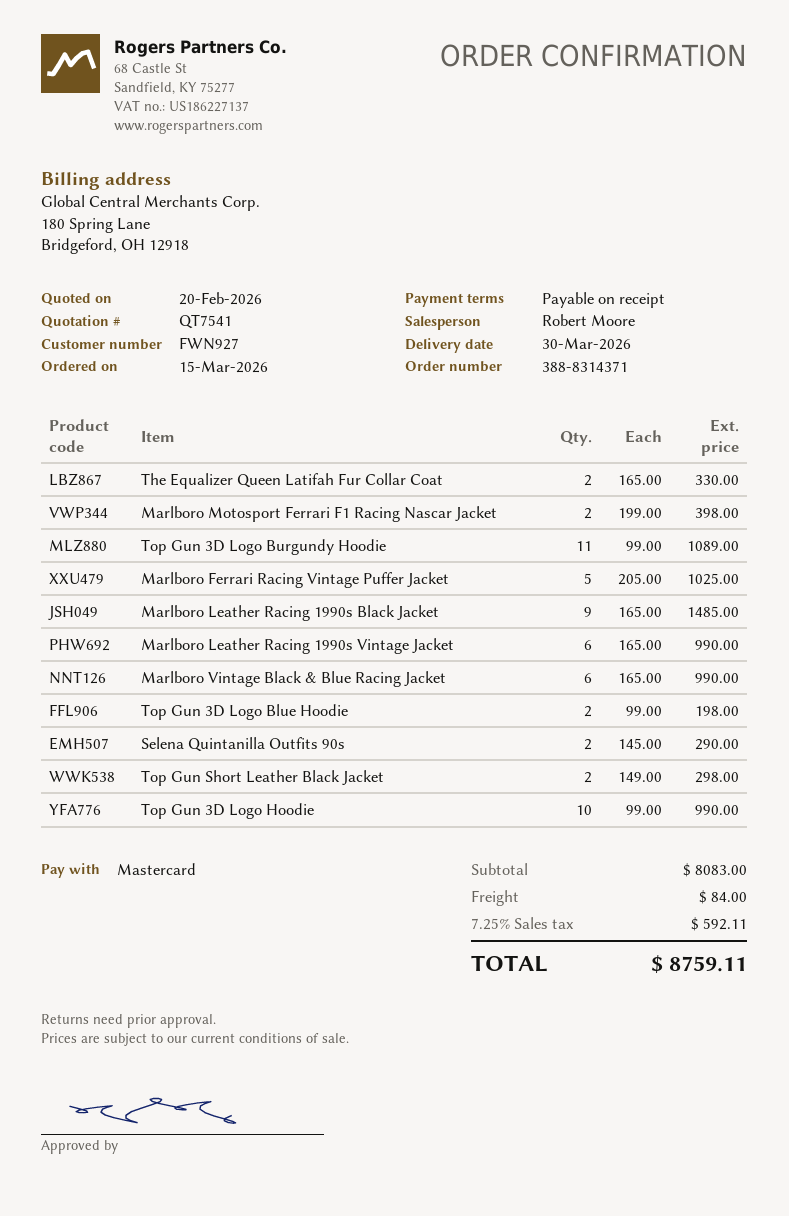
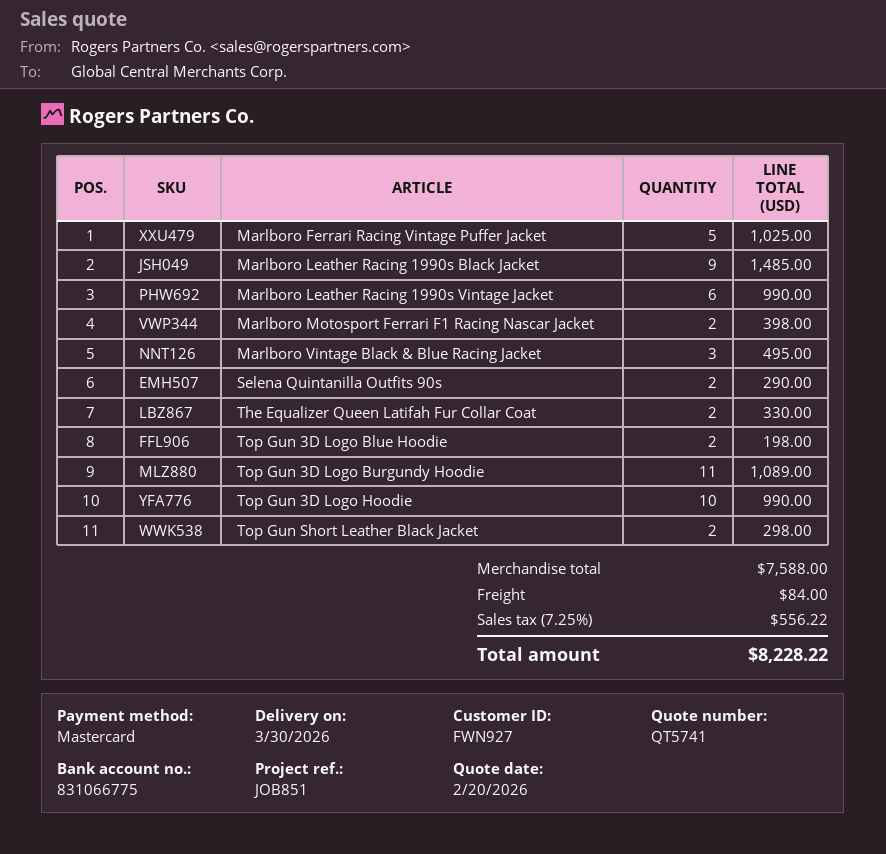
quote number: QT7541 -> QT5741
Marlboro Vintage Black & Blue Racing Jacket: 6 for 990.00 -> 3 for 495.00
subtotal: 8083.00 -> 7588.00
tax: 7.25% = 592.11 -> 7.25% = 556.22
total: 8759.11 -> 8228.22

